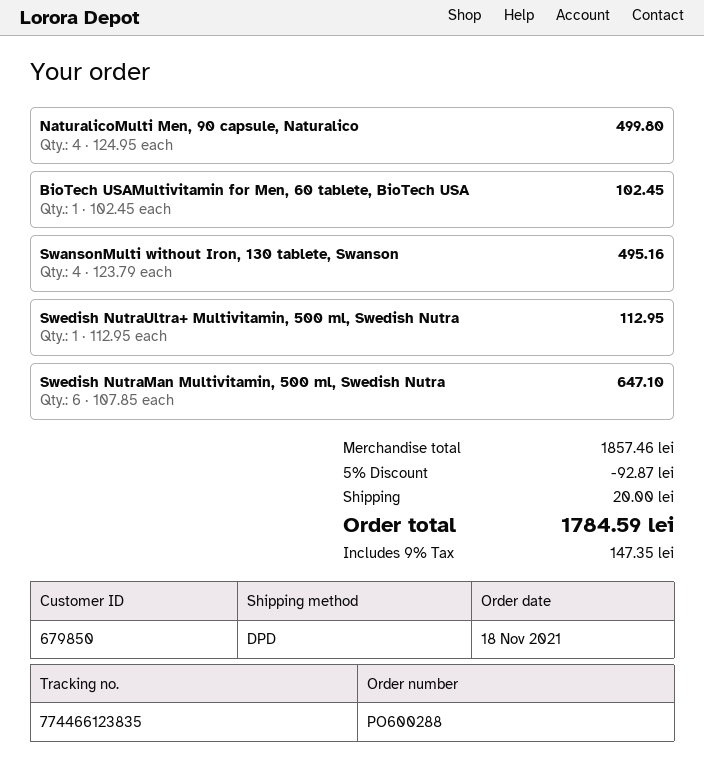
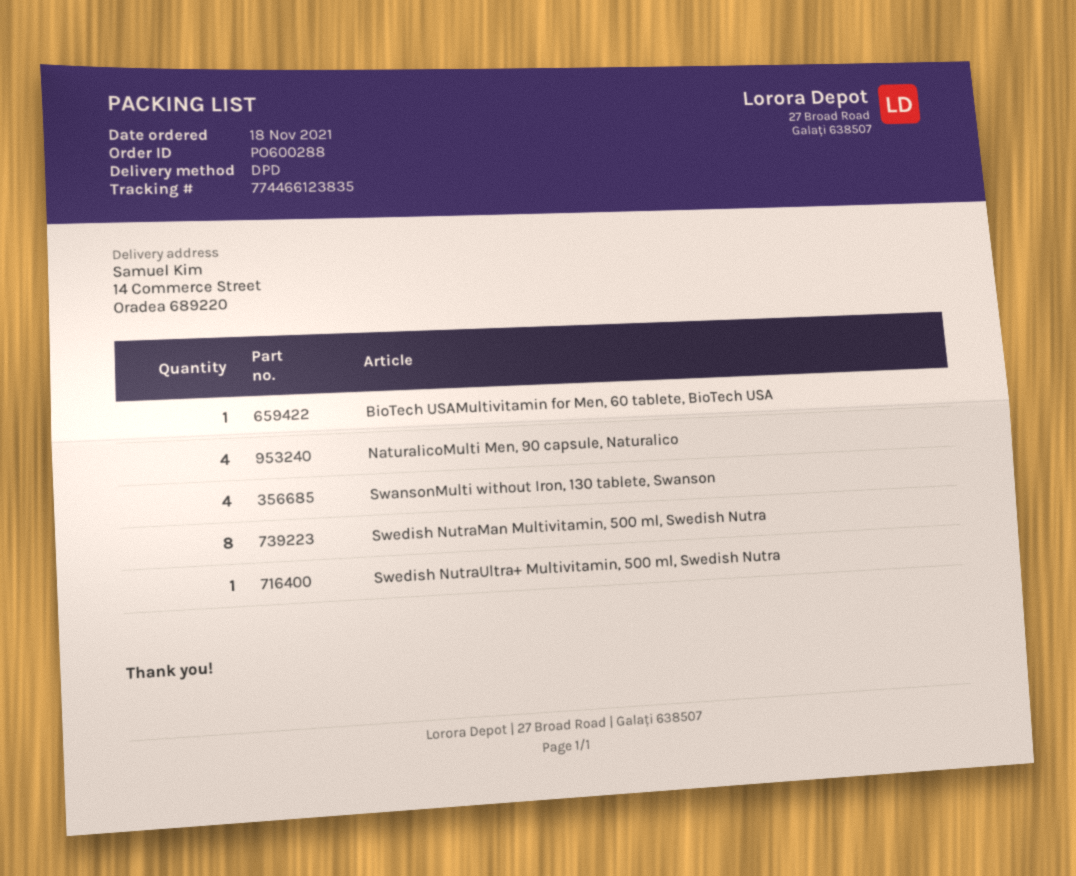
Swedish NutraMan Multivitamin, 500 ml, Swedish Nutra: 6 -> 8

